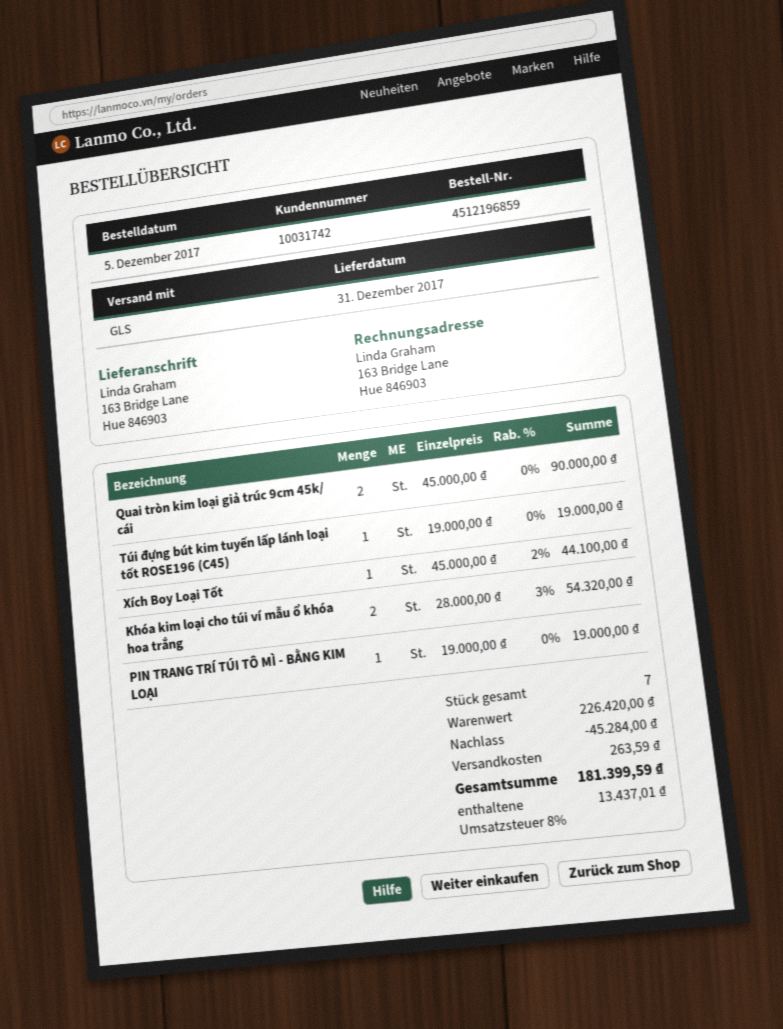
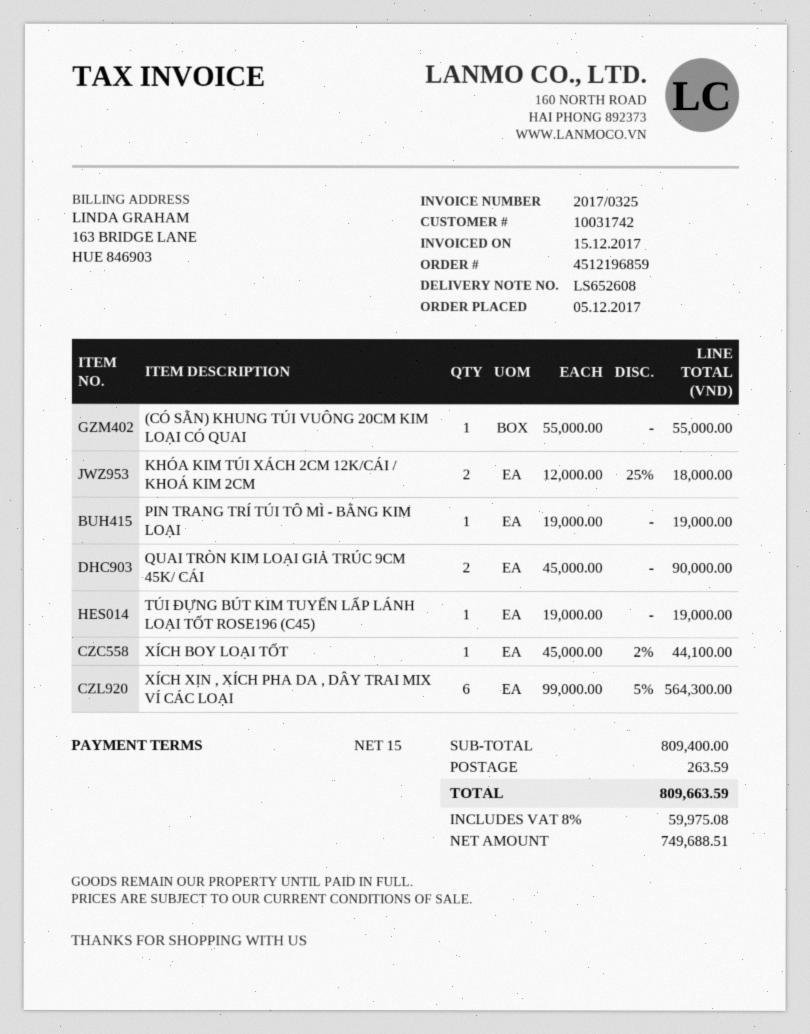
Khóa kim loại cho túi ví mẫu ổ khóa hoa trắng: 2 x 28000.00 - 3% = 54320.00 -> none
(CÓ SẴN) KHUNG TÚI VUÔNG 20CM KIM LOẠI CÓ QUAI: none -> 1 x 55000.00 = 55000.00
KHÓA KIM TÚI XÁCH 2CM 12K/CÁI / KHOÁ KIM 2CM: none -> 2 x 12000.00 - 25% = 18000.00
XÍCH XỊN , XÍCH PHA DA , DÂY TRAI MIX VÍ CÁC LOẠI: none -> 6 x 99000.00 - 5% = 564300.00
subtotal: 226420.00 -> 809400.00
discount: 45284.00 -> none
tax: 8% = 13437.01 -> 8% = 59975.08
total: 181399.59 -> 809663.59

